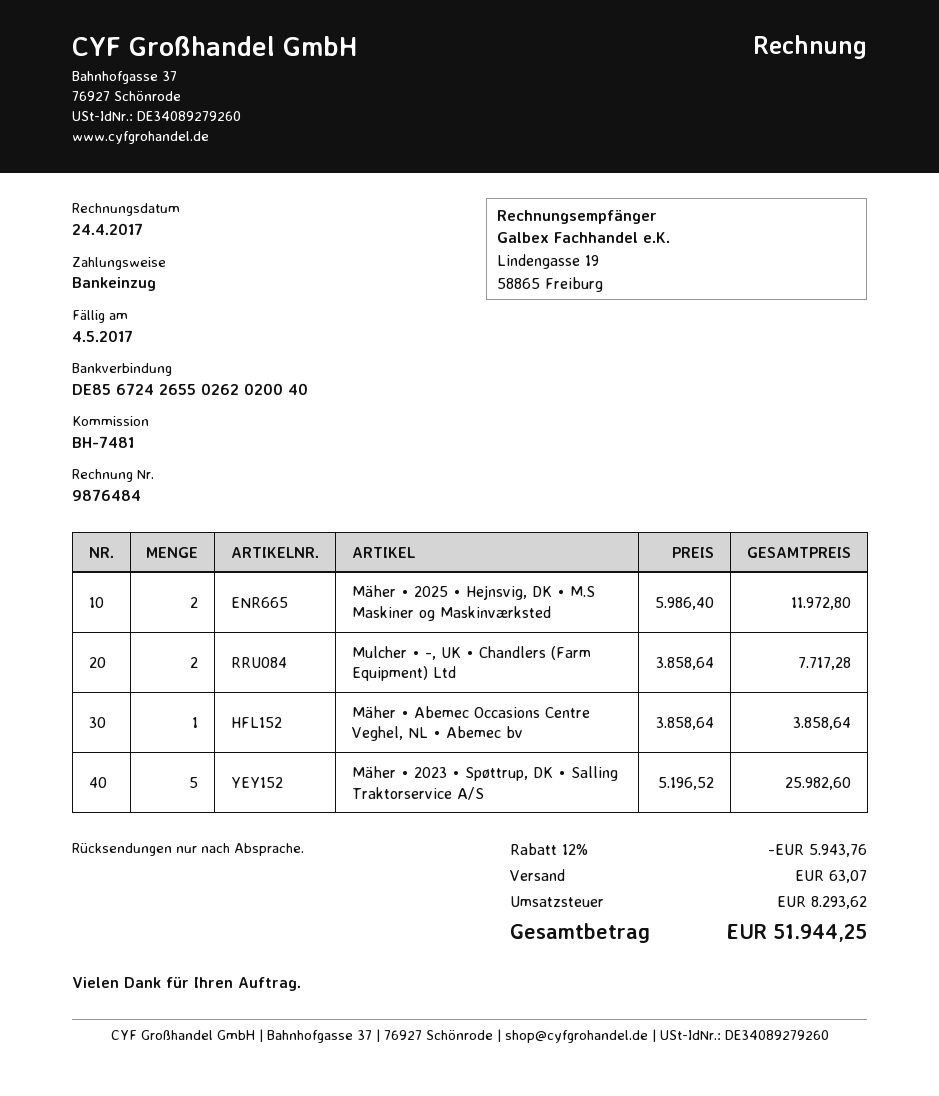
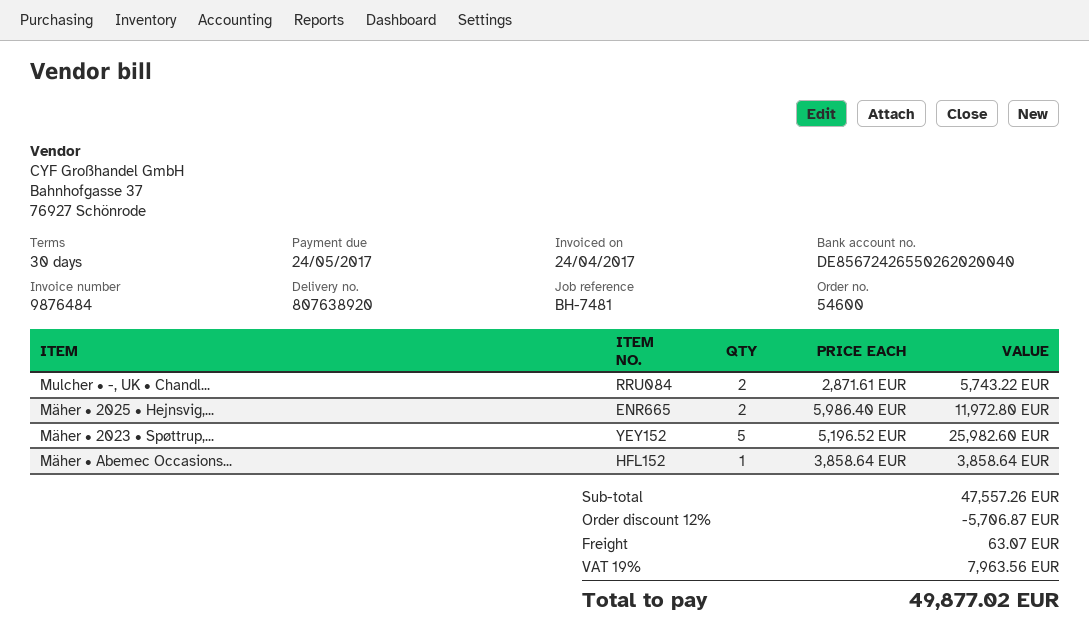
due date: 2017-05-04 -> 2017-05-24
Mulcher • -, UK • Chandlers (Farm Equipment) Ltd: 2 x 3858.64 = 7717.28 -> 2 x 2871.61 = 5743.22
discount: 12% = 5943.76 -> 12% = 5706.87
tax: 8293.62 -> 7963.56
total: 51944.25 -> 49877.02

